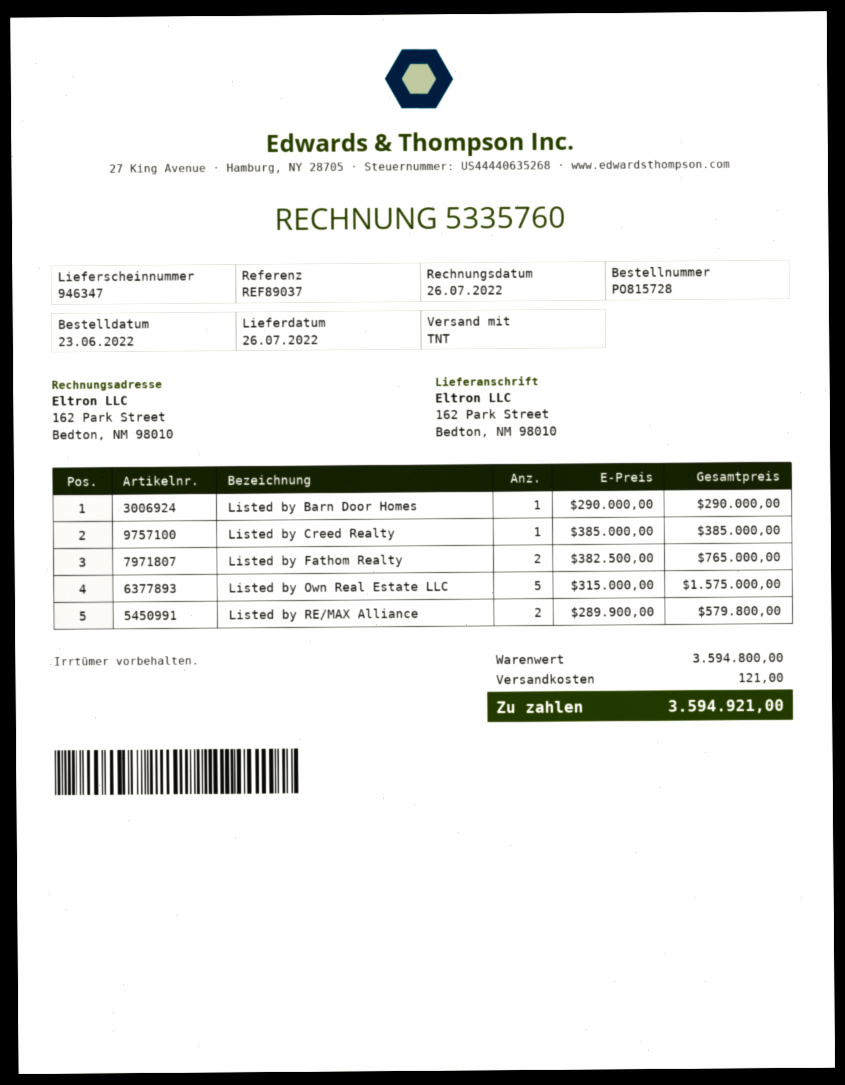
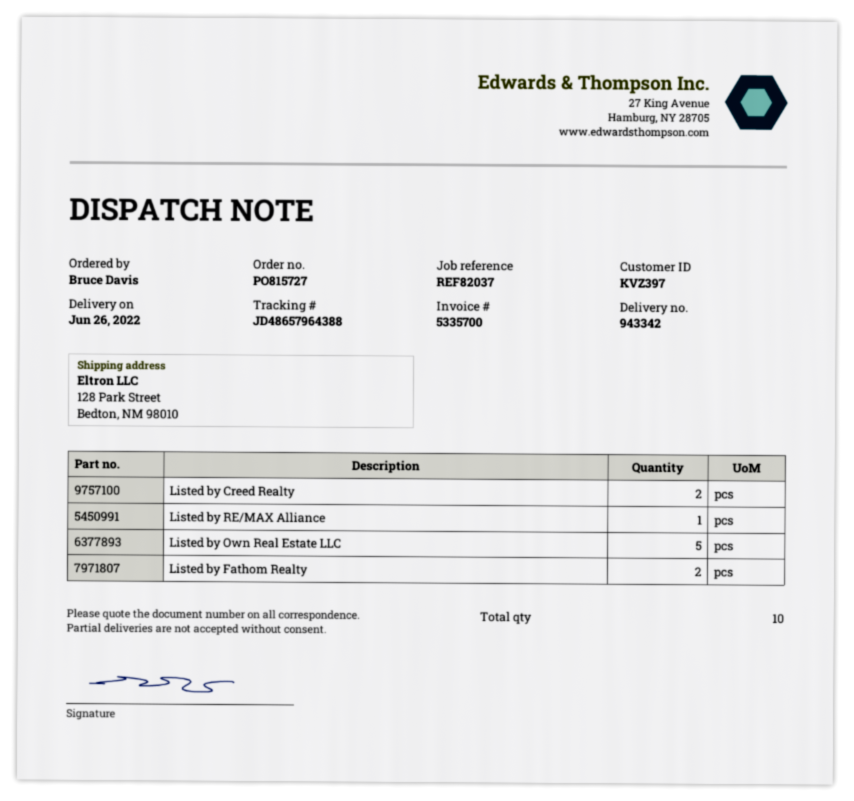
order number: PO815728 -> PO815727
delivery note number: 946347 -> 943342
delivery date: 2022-07-26 -> 2022-06-26
invoice number: 5335760 -> 5335700
reference: REF89037 -> REF82037
ship to: 162 Park Street, Bedton, NM 98010 -> 128 Park Street, Bedton, NM 98010
Listed by Barn Door Homes: 1 -> none
Listed by Creed Realty: 1 -> 2
Listed by RE/MAX Alliance: 2 -> 1

